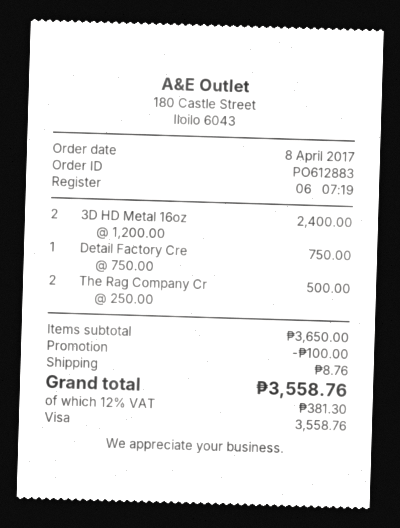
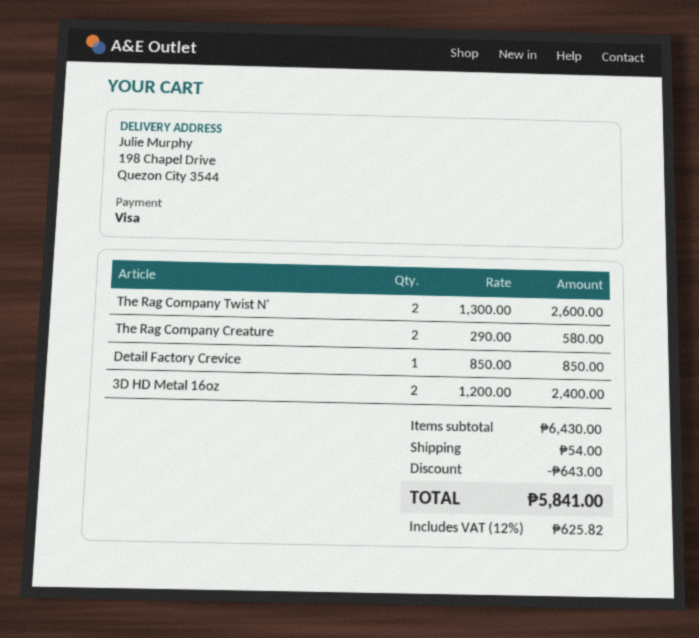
Detail Factory Cre: 1 x 750.00 = 750.00 -> 1 x 850.00 = 850.00
The Rag Company Cr: 2 x 250.00 = 500.00 -> 2 x 290.00 = 580.00
The Rag Company Twist N': none -> 2 x 1300.00 = 2600.00
subtotal: 3650.00 -> 6430.00
discount: 100.00 -> 643.00
shipping: 8.76 -> 54.00
tax: 12% = 381.30 -> 12% = 625.82
total: 3558.76 -> 5841.00

